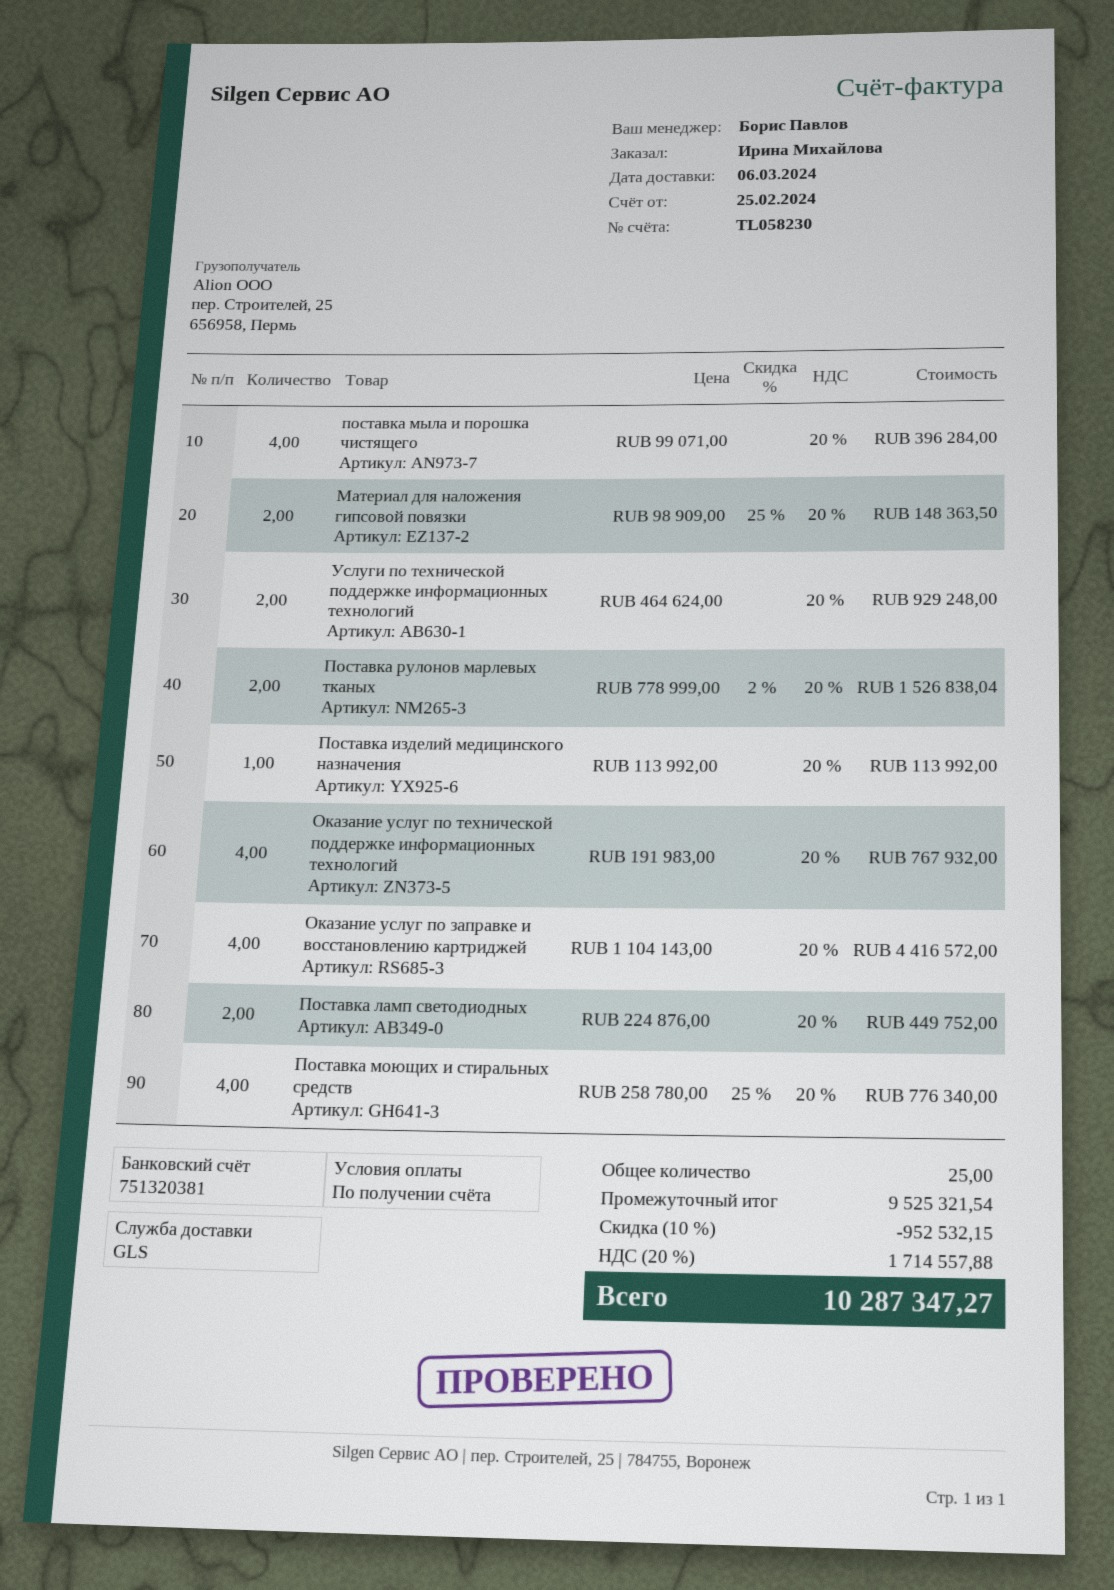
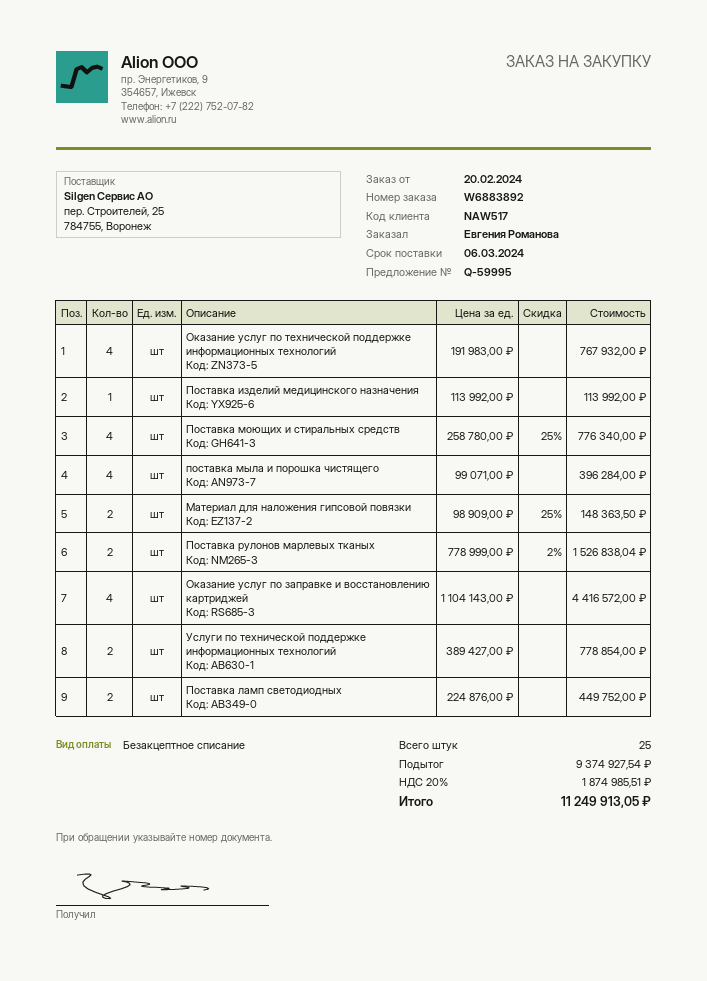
ordered by: Ирина Михайлова -> Евгения Романова
Услуги по технической поддержке информационных технологий: 2 x 464624.00 = 929248.00 -> 2 x 389427.00 = 778854.00
subtotal: 9525321.54 -> 9374927.54
discount: 10% = 952532.15 -> none
tax: 20% = 1714557.88 -> 20% = 1874985.51
total: 10287347.27 -> 11249913.05

